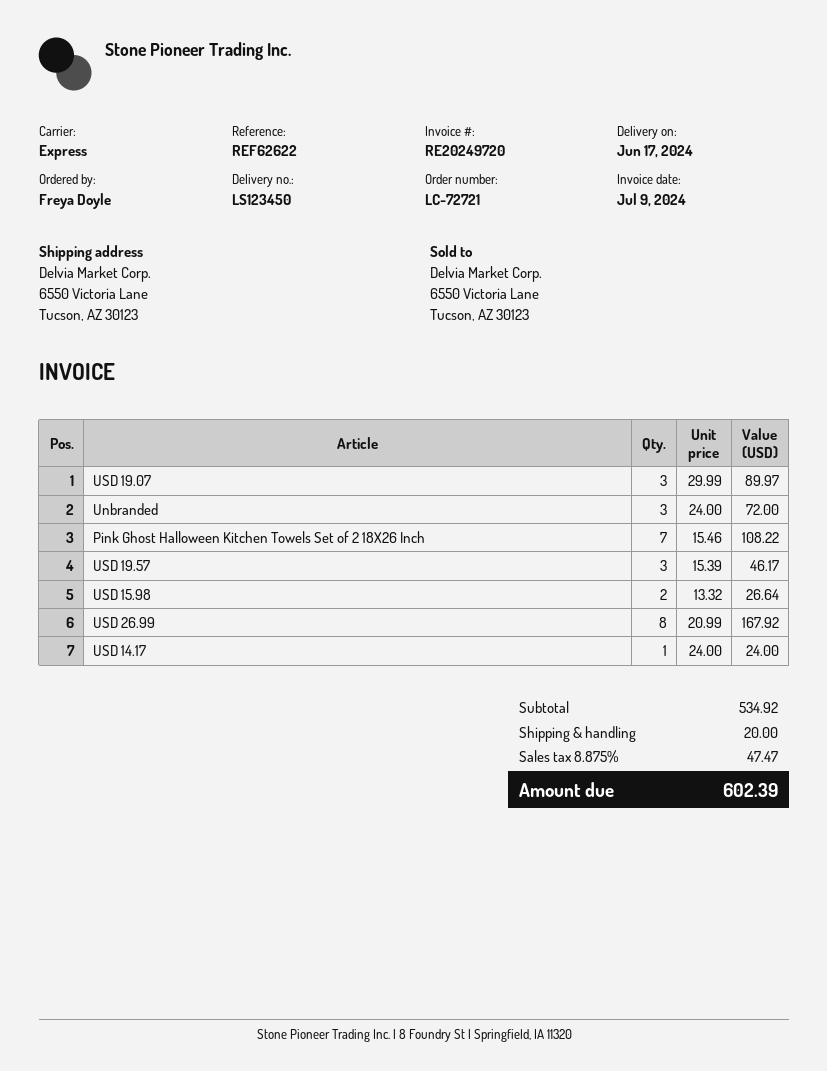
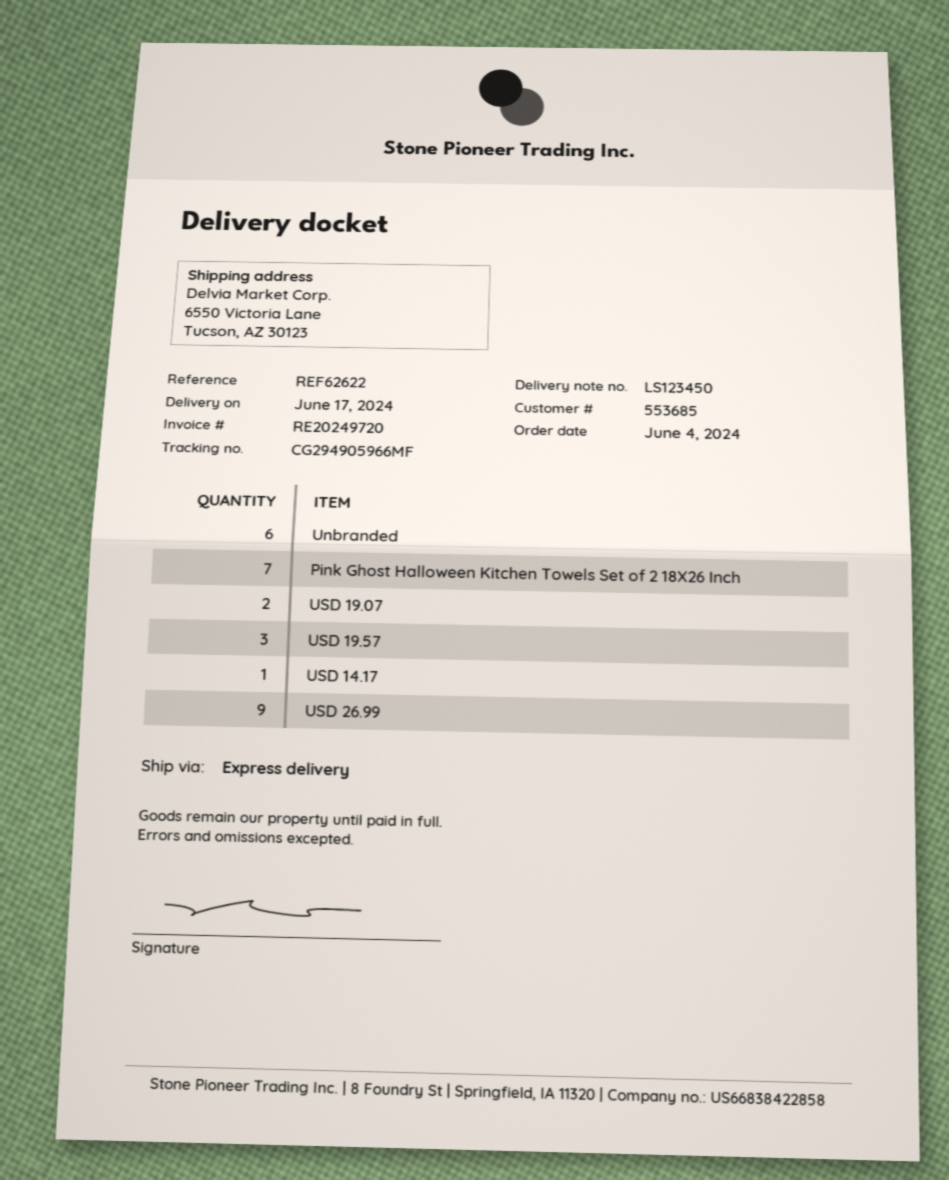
USD 19.07: 3 -> 2
Unbranded: 3 -> 6
USD 15.98: 2 -> none
USD 26.99: 8 -> 9

